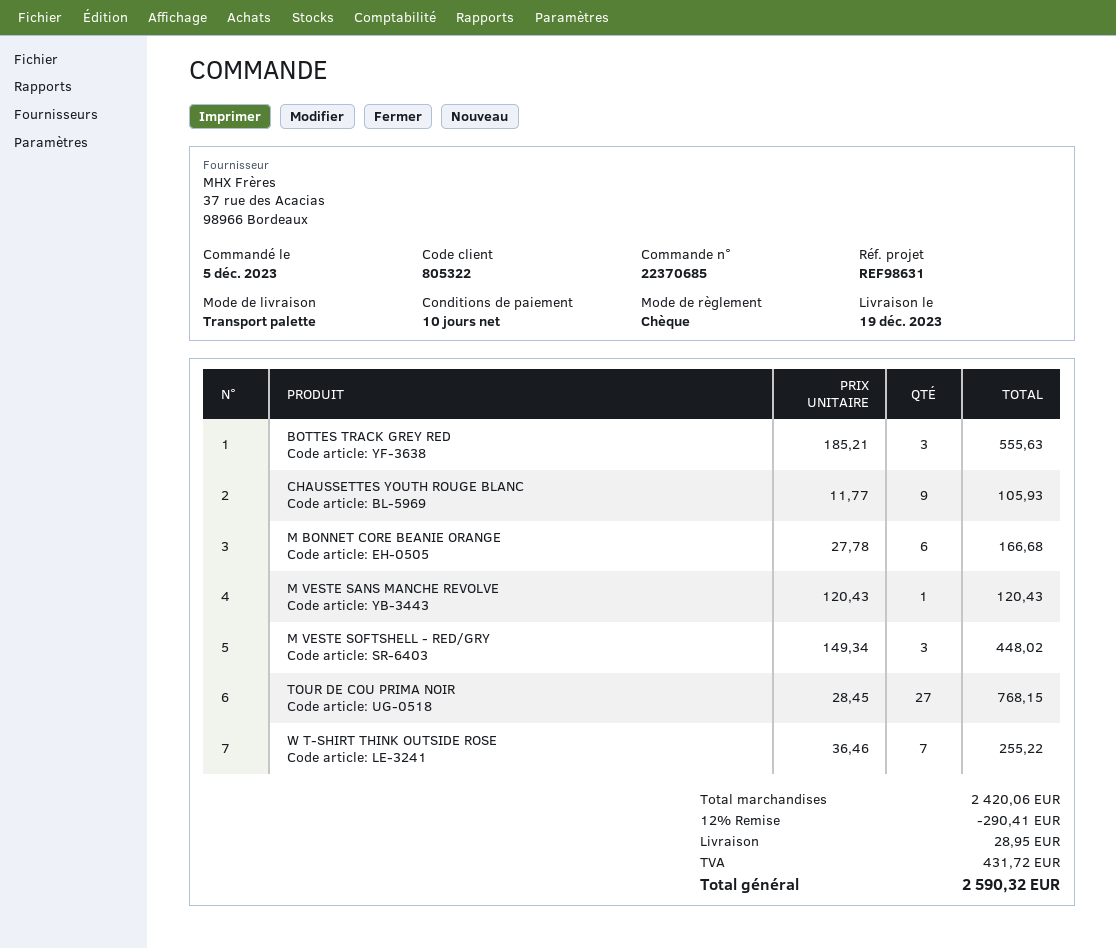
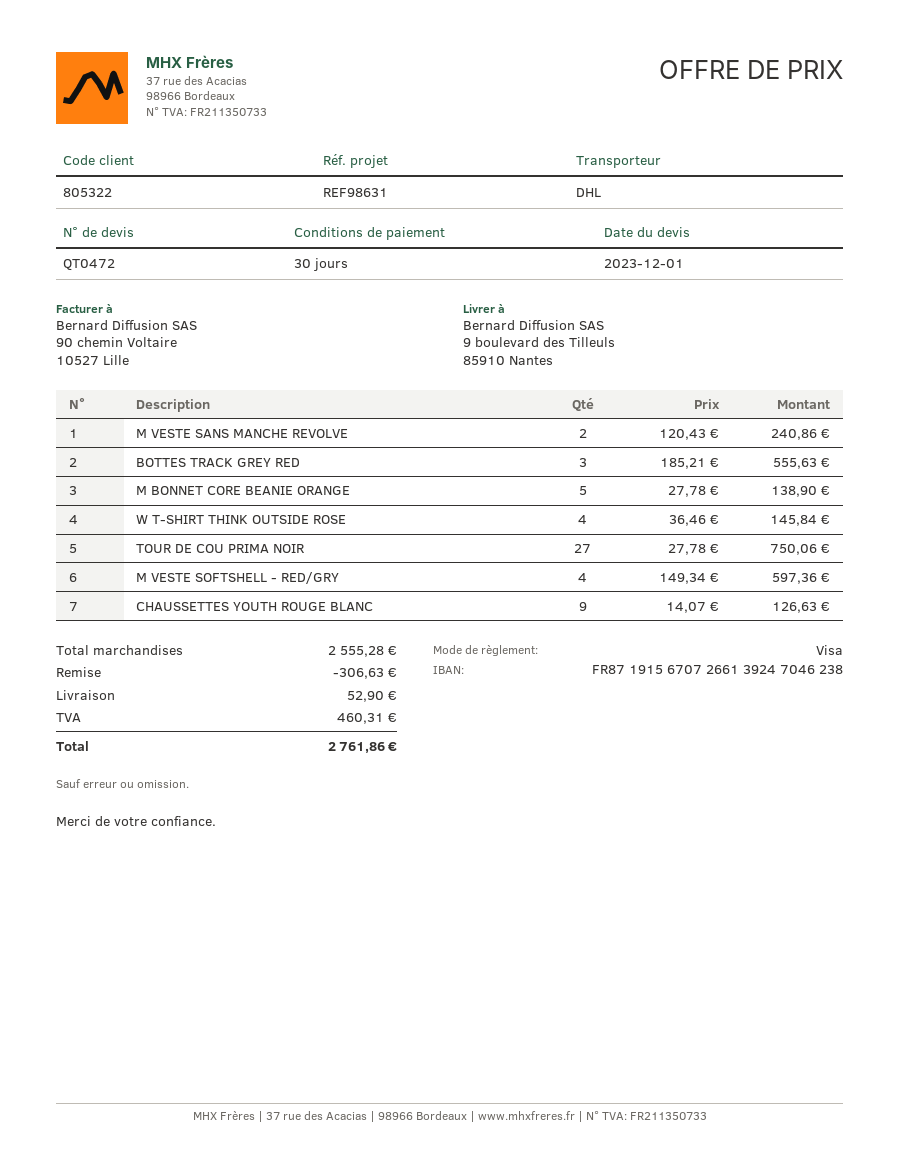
payment terms: 10 days -> 30 days
payment method: cheque -> Visa
shipping method: pallet freight -> DHL
CHAUSSETTES YOUTH ROUGE BLANC: 9 x 11.77 = 105.93 -> 9 x 14.07 = 126.63
M BONNET CORE BEANIE ORANGE: 6 x 27.78 = 166.68 -> 5 x 27.78 = 138.90
M VESTE SANS MANCHE REVOLVE: 1 x 120.43 = 120.43 -> 2 x 120.43 = 240.86
M VESTE SOFTSHELL - RED/GRY: 3 x 149.34 = 448.02 -> 4 x 149.34 = 597.36
TOUR DE COU PRIMA NOIR: 27 x 28.45 = 768.15 -> 27 x 27.78 = 750.06
W T-SHIRT THINK OUTSIDE ROSE: 7 x 36.46 = 255.22 -> 4 x 36.46 = 145.84
subtotal: 2420.06 -> 2555.28
discount: 290.41 -> 306.63
shipping: 28.95 -> 52.90
tax: 431.72 -> 460.31
total: 2590.32 -> 2761.86

